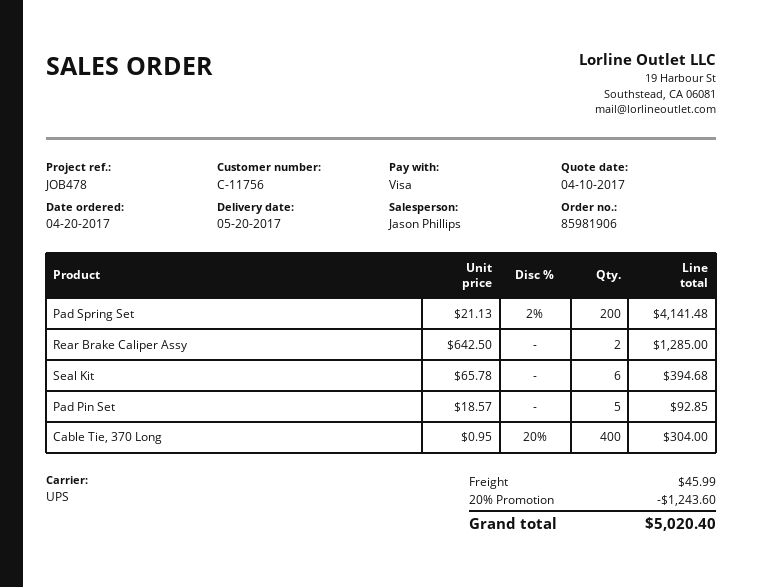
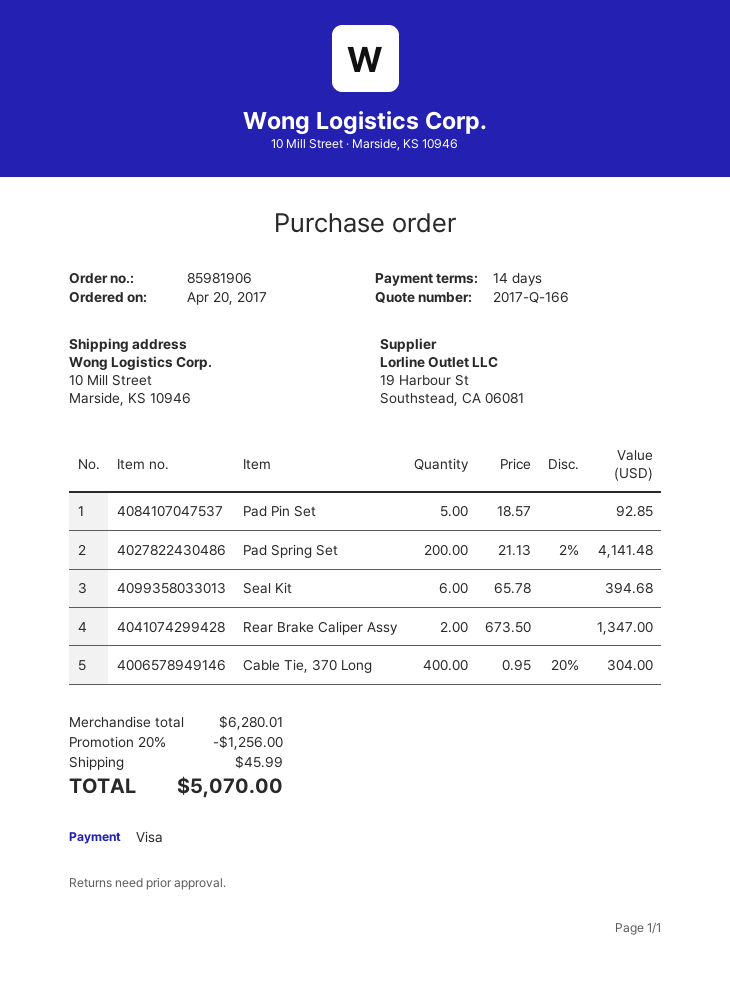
Rear Brake Caliper Assy: 2 x 642.50 = 1285.00 -> 2 x 673.50 = 1347.00
discount: 20% = 1243.60 -> 20% = 1256.00
total: 5020.40 -> 5070.00

